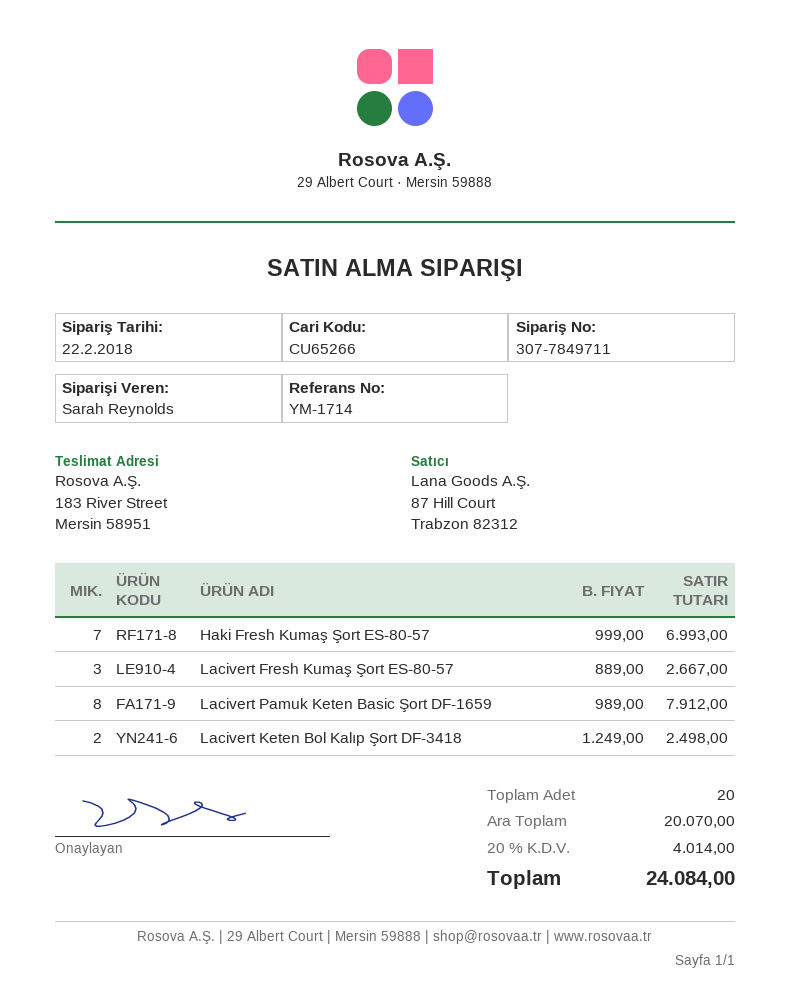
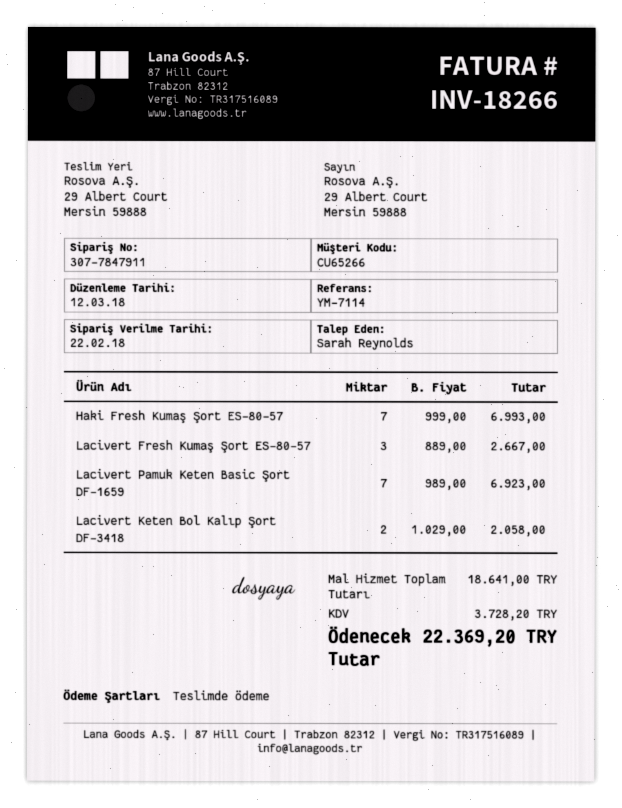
order number: 307-7849711 -> 307-7847911
reference: YM-1714 -> YM-7114
ship to: 183 River Street, Mersin 58951 -> 29 Albert Court, Mersin 59888
Lacivert Pamuk Keten Basic Şort DF-1659: 8 x 989.00 = 7912.00 -> 7 x 989.00 = 6923.00
Lacivert Keten Bol Kalıp Şort DF-3418: 2 x 1249.00 = 2498.00 -> 2 x 1029.00 = 2058.00
subtotal: 20070.00 -> 18641.00
tax: 4014.00 -> 3728.20
total: 24084.00 -> 22369.20

